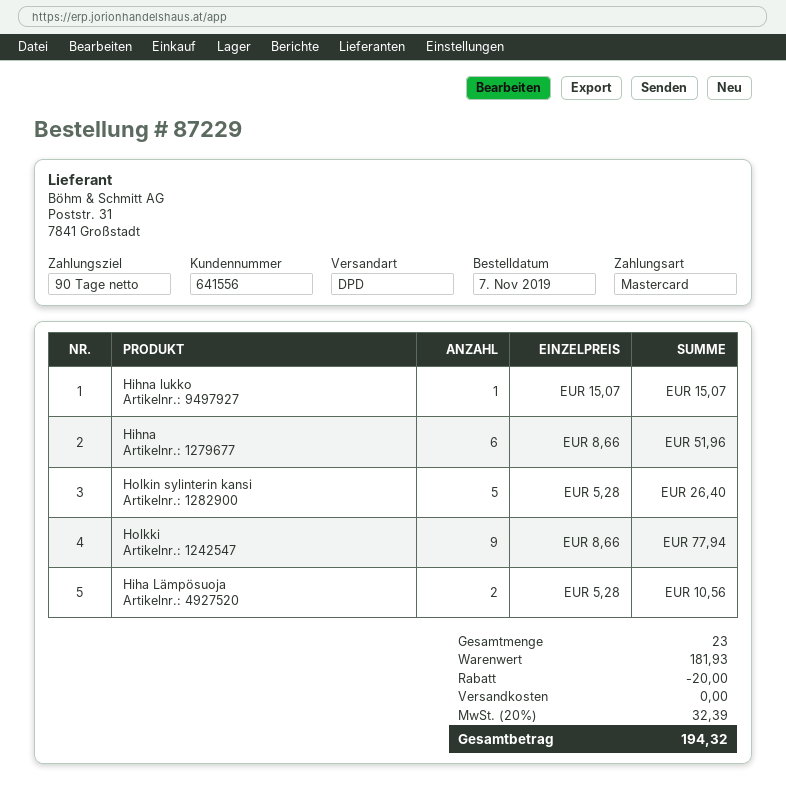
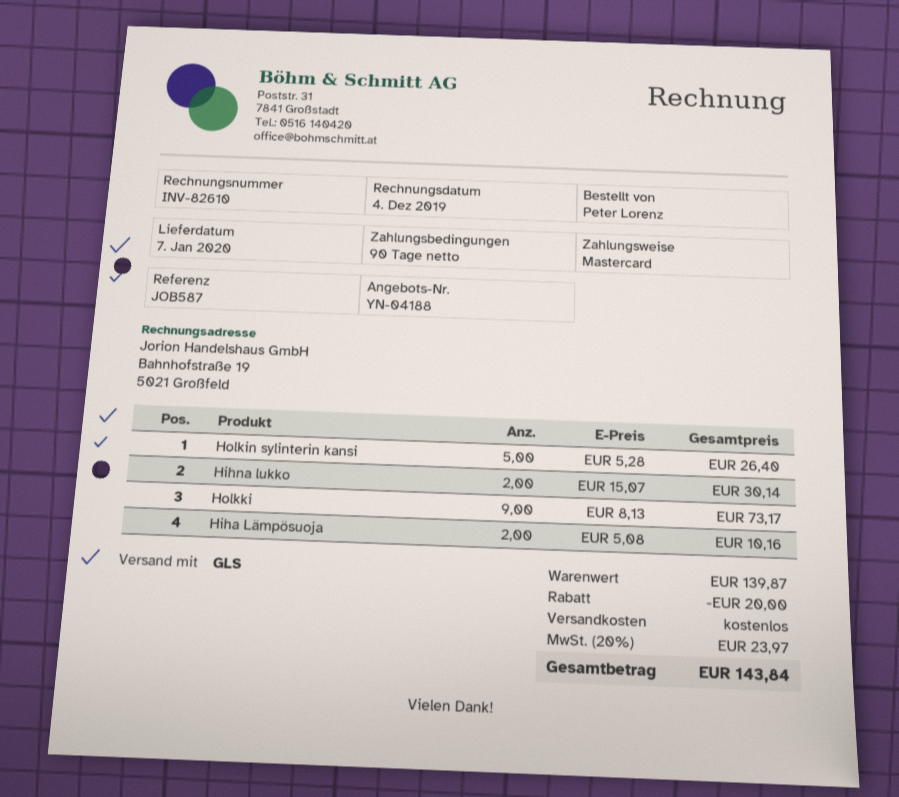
shipping method: DPD -> GLS
Hihna lukko: 1 x 15.07 = 15.07 -> 2 x 15.07 = 30.14
Hihna: 6 x 8.66 = 51.96 -> none
Holkki: 9 x 8.66 = 77.94 -> 9 x 8.13 = 73.17
Hiha Lämpösuoja: 2 x 5.28 = 10.56 -> 2 x 5.08 = 10.16
subtotal: 181.93 -> 139.87
tax: 20% = 32.39 -> 20% = 23.97
total: 194.32 -> 143.84

